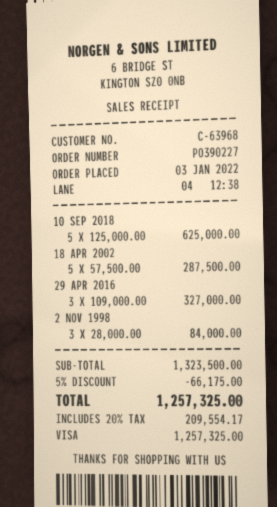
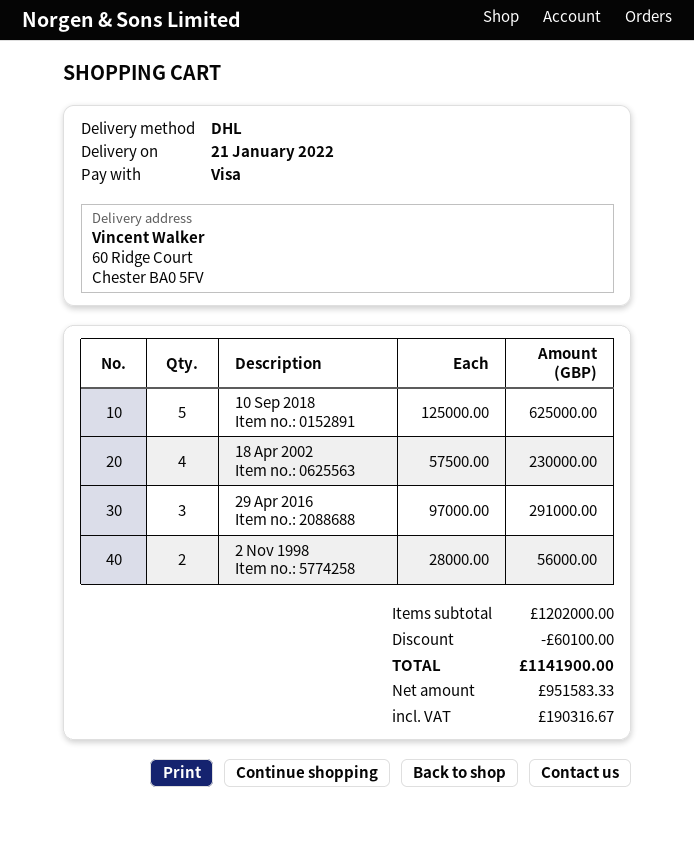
18 APR 2002: 5 x 57500.00 = 287500.00 -> 4 x 57500.00 = 230000.00
29 APR 2016: 3 x 109000.00 = 327000.00 -> 3 x 97000.00 = 291000.00
2 NOV 1998: 3 x 28000.00 = 84000.00 -> 2 x 28000.00 = 56000.00
subtotal: 1323500.00 -> 1202000.00
discount: 66175.00 -> 60100.00
tax: 209554.17 -> 190316.67
total: 1257325.00 -> 1141900.00

